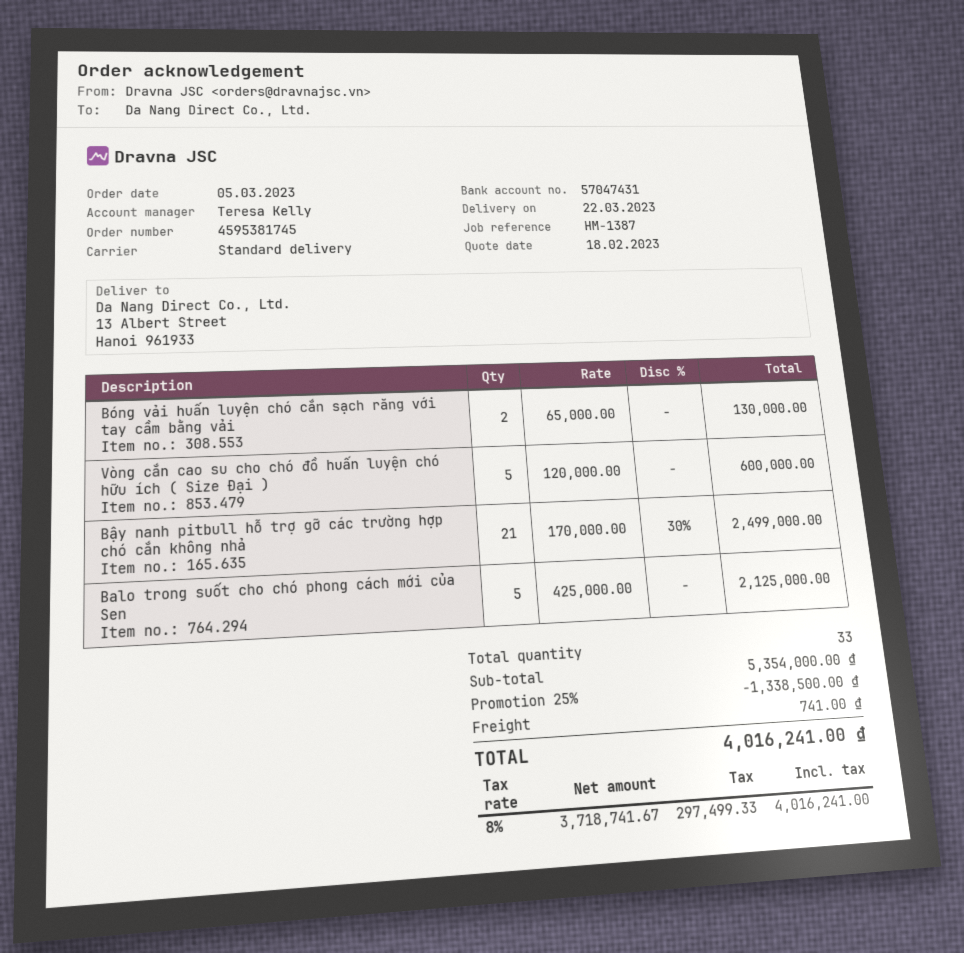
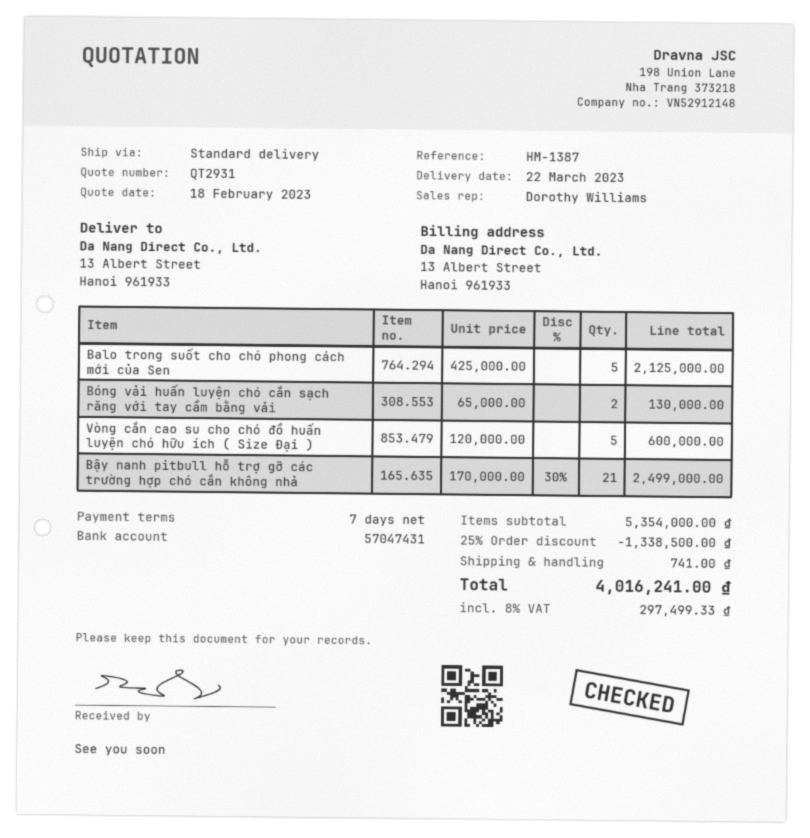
sales rep: Teresa Kelly -> Dorothy Williams

